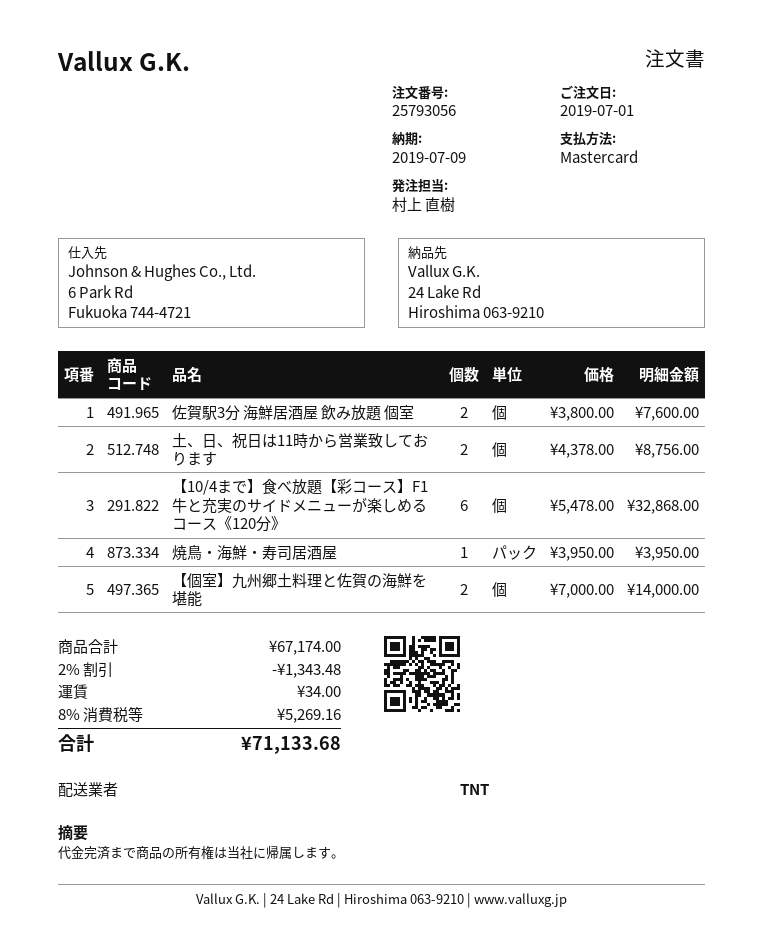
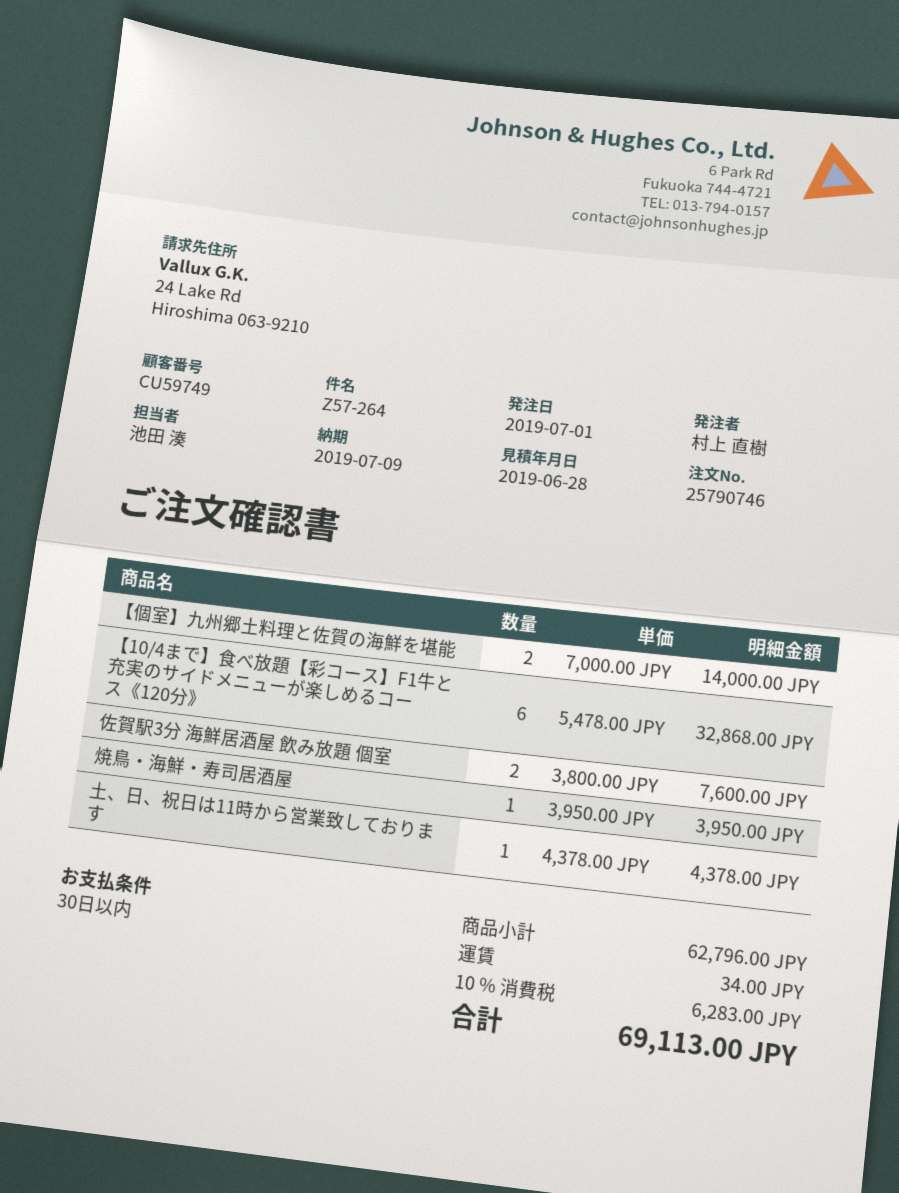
order number: 25793056 -> 25790746
土、日、祝日は11時から営業致しております: 2 x 4378.00 = 8756.00 -> 1 x 4378.00 = 4378.00
subtotal: 67174.00 -> 62796.00
discount: 2% = 1343.48 -> none
tax: 8% = 5269.16 -> 10% = 6283.00
total: 71133.68 -> 69113.00

